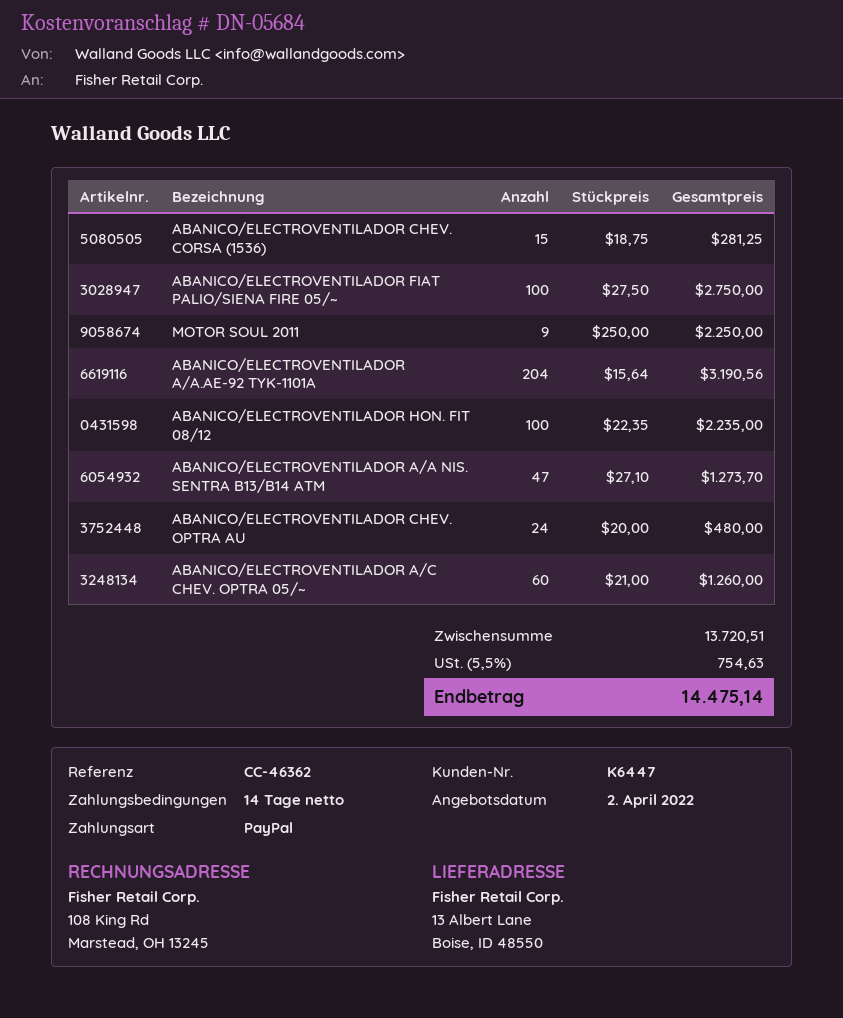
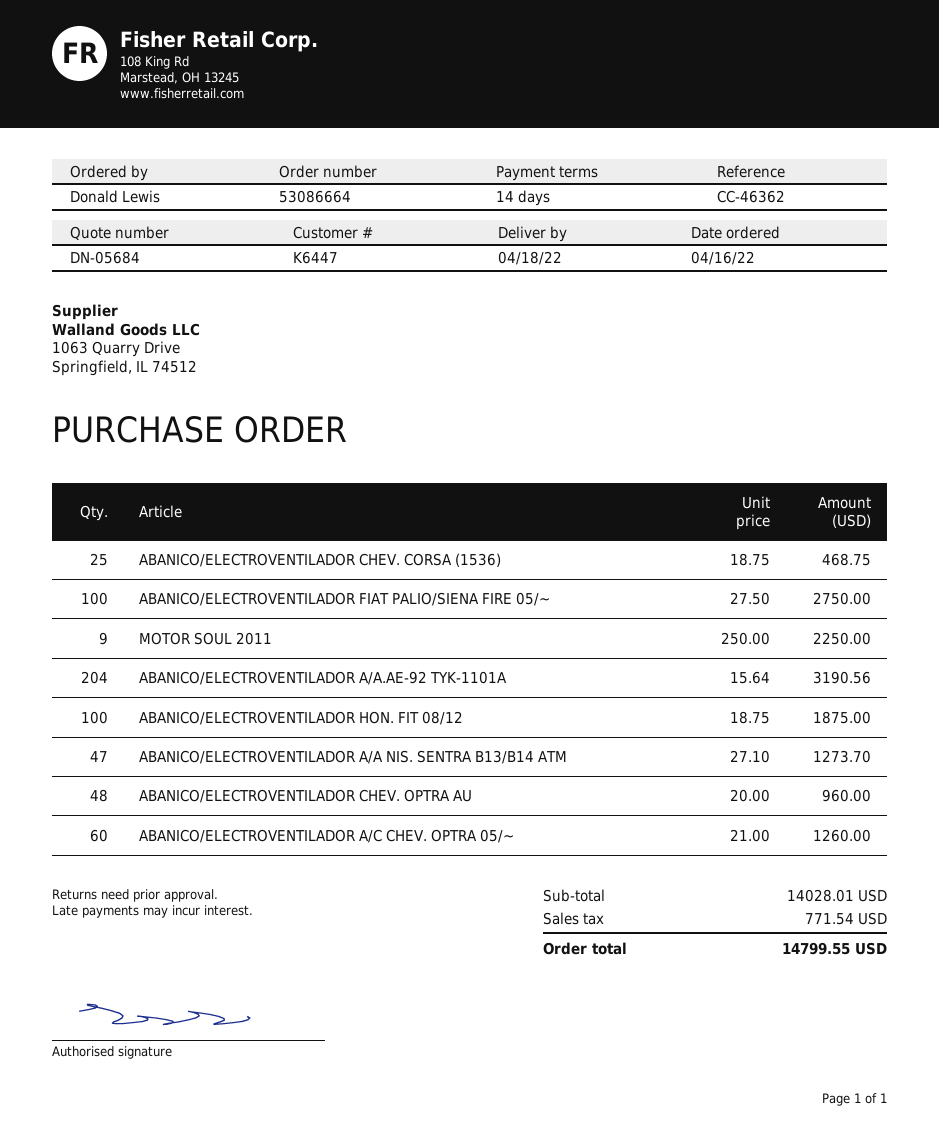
ABANICO/ELECTROVENTILADOR CHEV. CORSA (1536): 15 x 18.75 = 281.25 -> 25 x 18.75 = 468.75
ABANICO/ELECTROVENTILADOR HON. FIT 08/12: 100 x 22.35 = 2235.00 -> 100 x 18.75 = 1875.00
ABANICO/ELECTROVENTILADOR CHEV. OPTRA AU: 24 x 20.00 = 480.00 -> 48 x 20.00 = 960.00
subtotal: 13720.51 -> 14028.01
tax: 754.63 -> 771.54
total: 14475.14 -> 14799.55

